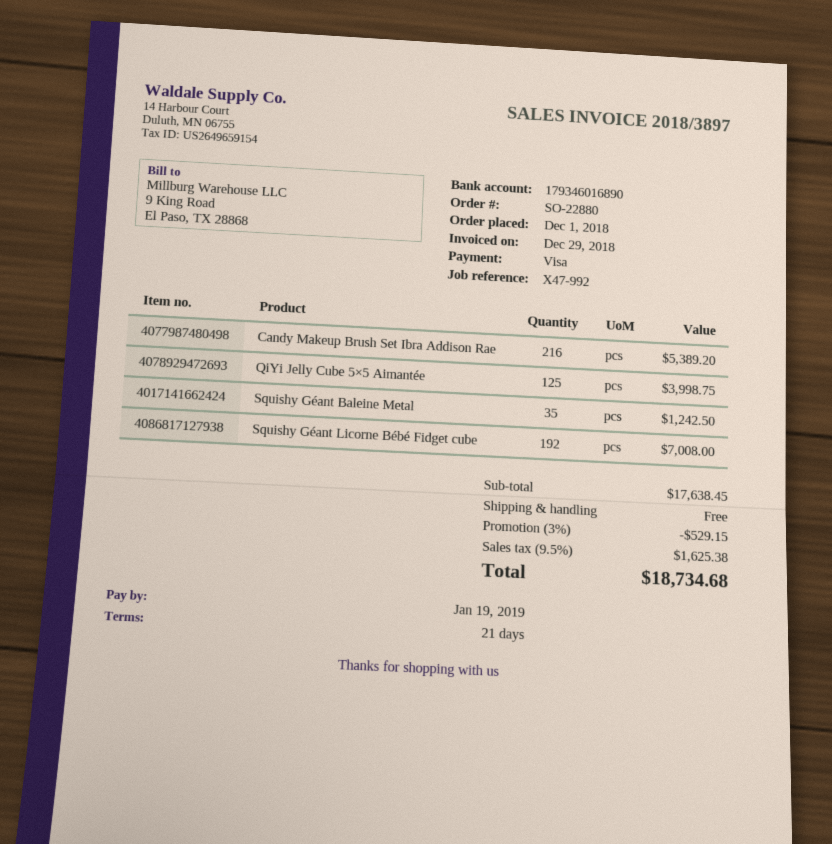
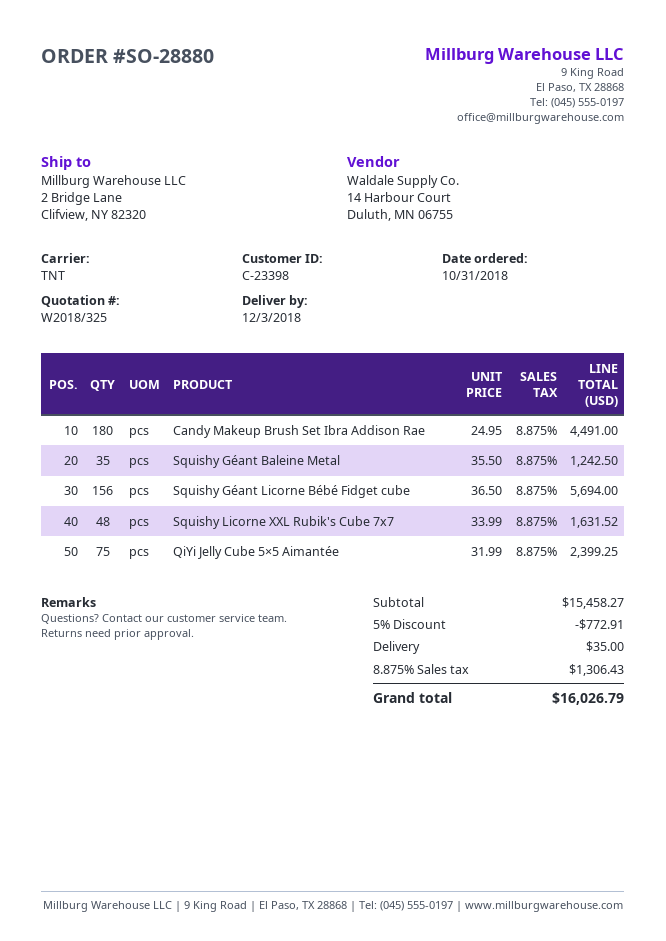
order number: SO-22880 -> SO-28880
order date: 2018-12-01 -> 2018-10-31
Candy Makeup Brush Set Ibra Addison Rae: 216 for 5389.20 -> 180 for 4491.00
QiYi Jelly Cube 5×5 Aimantée: 125 for 3998.75 -> 75 for 2399.25
Squishy Géant Licorne Bébé Fidget cube: 192 for 7008.00 -> 156 for 5694.00
Squishy Licorne XXL Rubik's Cube 7x7: none -> 48 for 1631.52
subtotal: 17638.45 -> 15458.27
discount: 3% = 529.15 -> 5% = 772.91
shipping: 0.00 -> 35.00
tax: 9.5% = 1625.38 -> 8.875% = 1306.43
total: 18734.68 -> 16026.79

